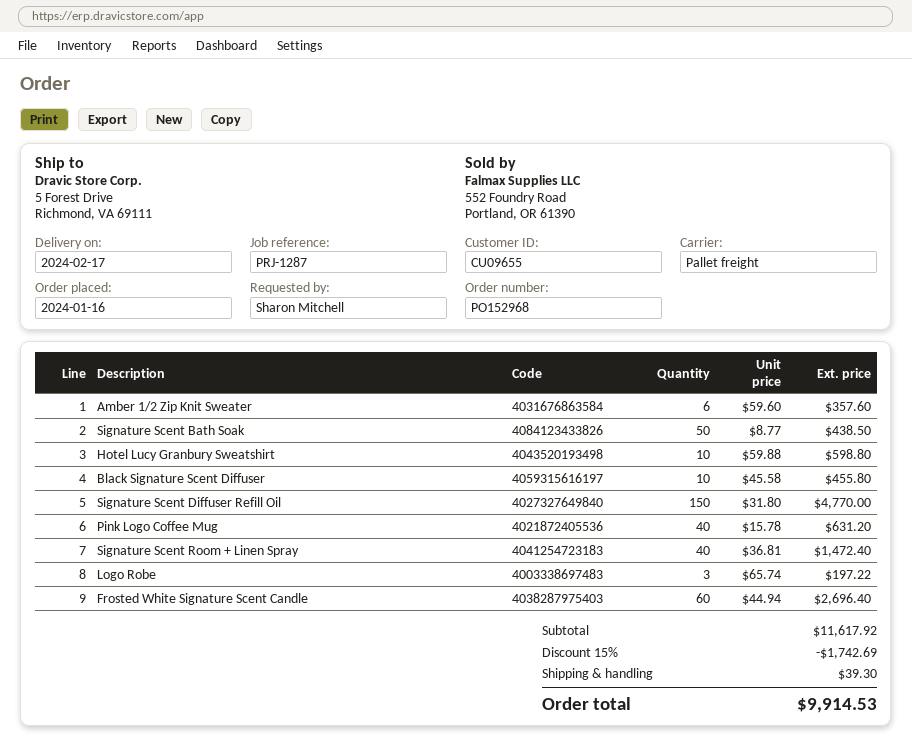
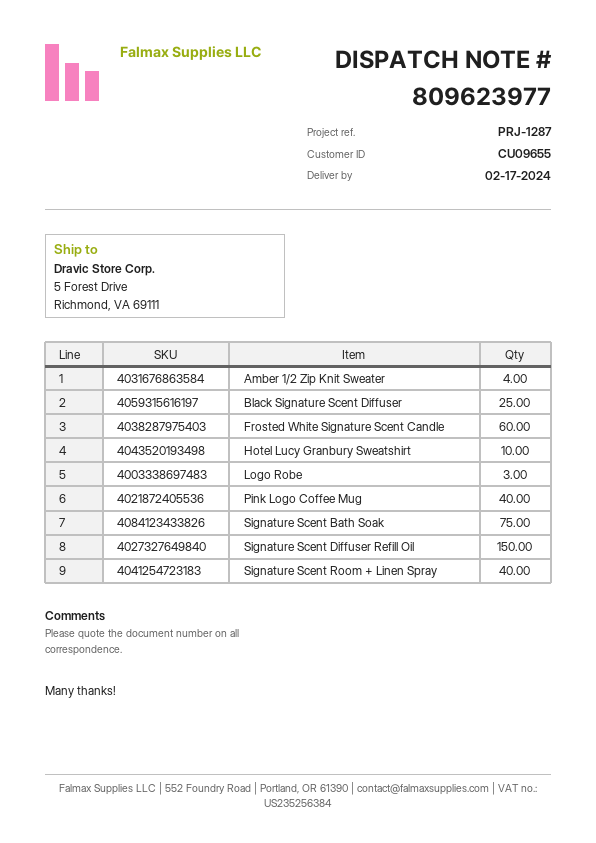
Amber 1/2 Zip Knit Sweater: 6 -> 4
Signature Scent Bath Soak: 50 -> 75
Black Signature Scent Diffuser: 10 -> 25

